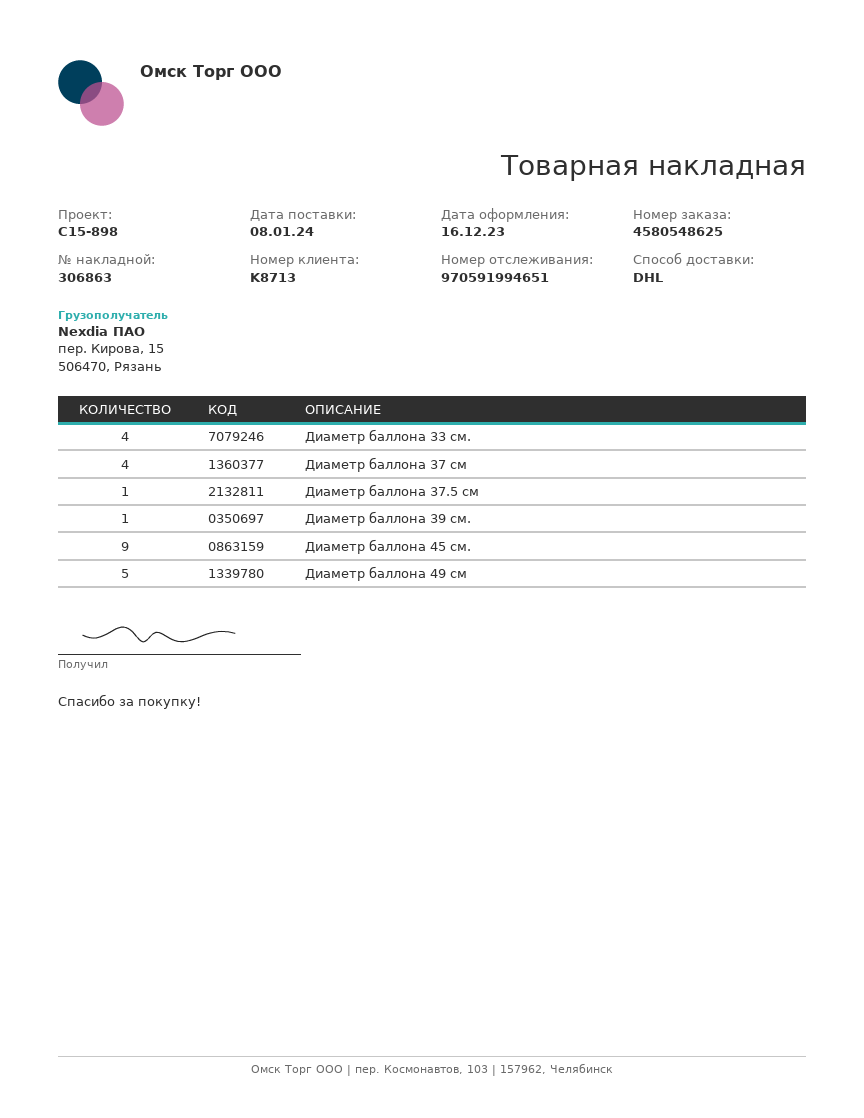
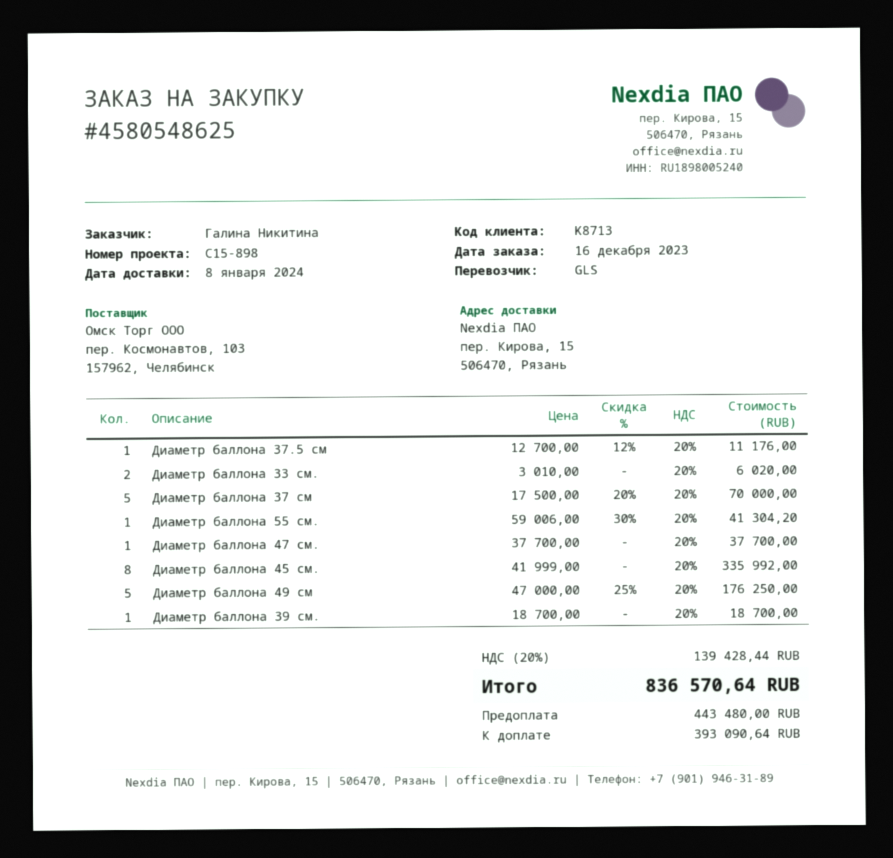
shipping method: DHL -> GLS
Диаметр баллона 33 см.: 4 -> 2
Диаметр баллона 37 см: 4 -> 5
Диаметр баллона 45 см.: 9 -> 8
Диаметр баллона 55 см.: none -> 1
Диаметр баллона 47 см.: none -> 1

